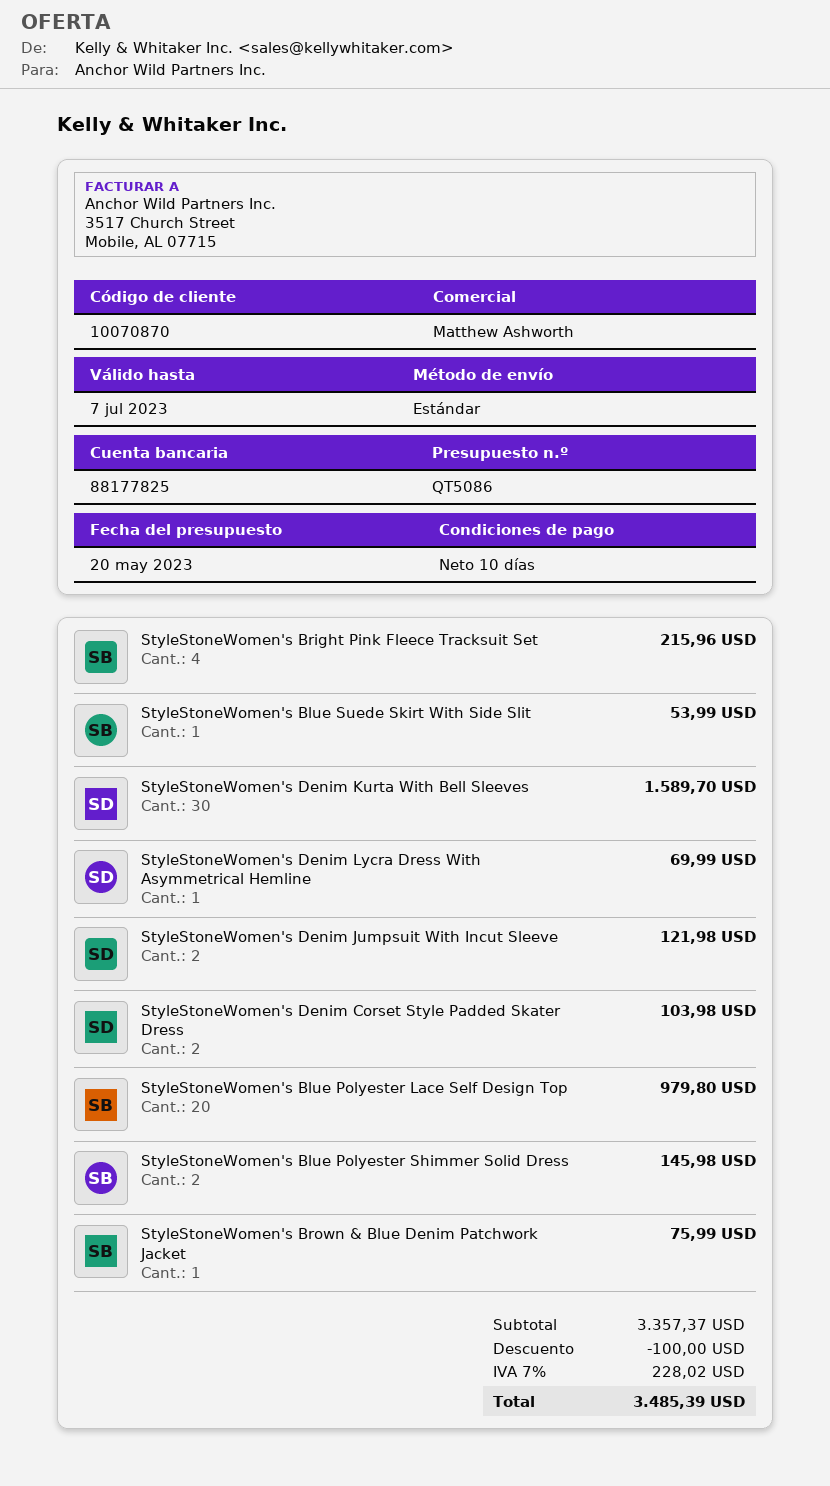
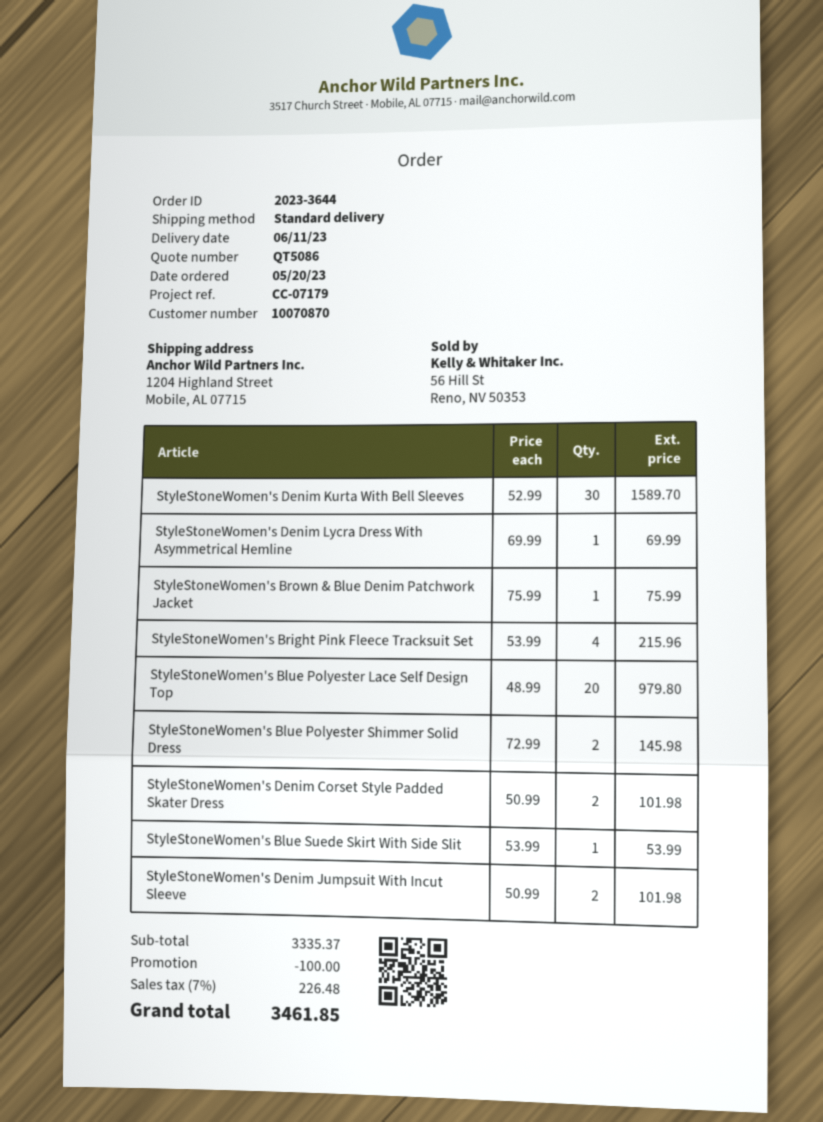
StyleStoneWomen's Denim Jumpsuit With Incut Sleeve: 2 for 121.98 -> 2 for 101.98
StyleStoneWomen's Denim Corset Style Padded Skater Dress: 2 for 103.98 -> 2 for 101.98
subtotal: 3357.37 -> 3335.37
tax: 7% = 228.02 -> 7% = 226.48
total: 3485.39 -> 3461.85

